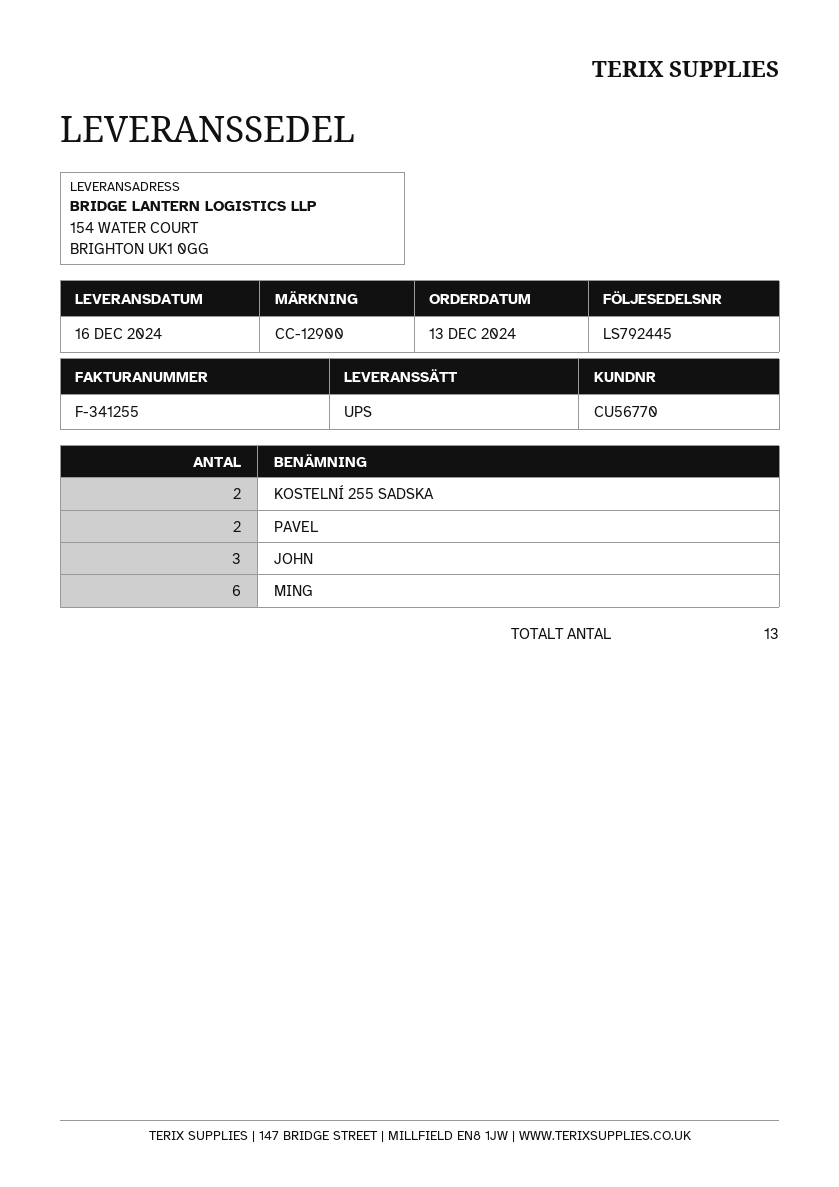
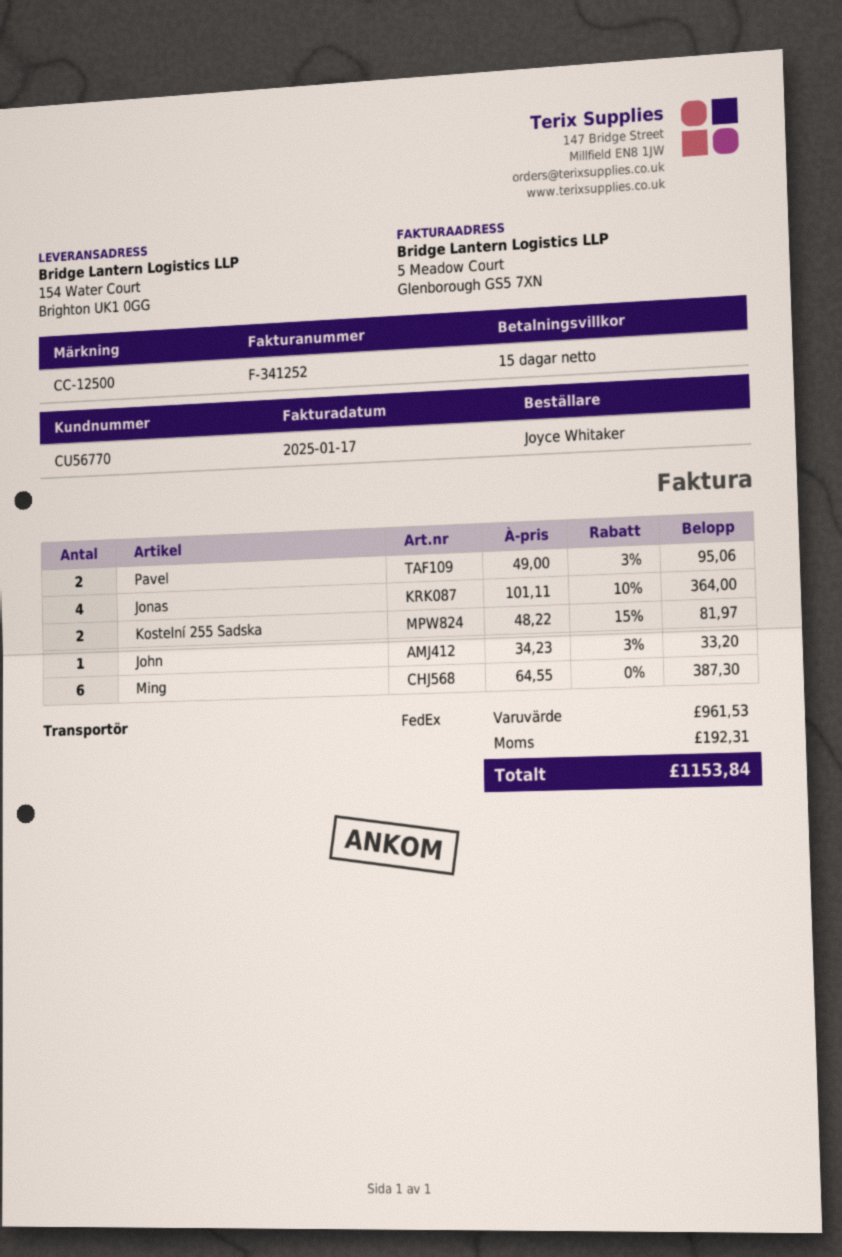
invoice number: F-341255 -> F-341252
reference: CC-12900 -> CC-12500
shipping method: UPS -> FedEx
JOHN: 3 -> 1
Jonas: none -> 4

